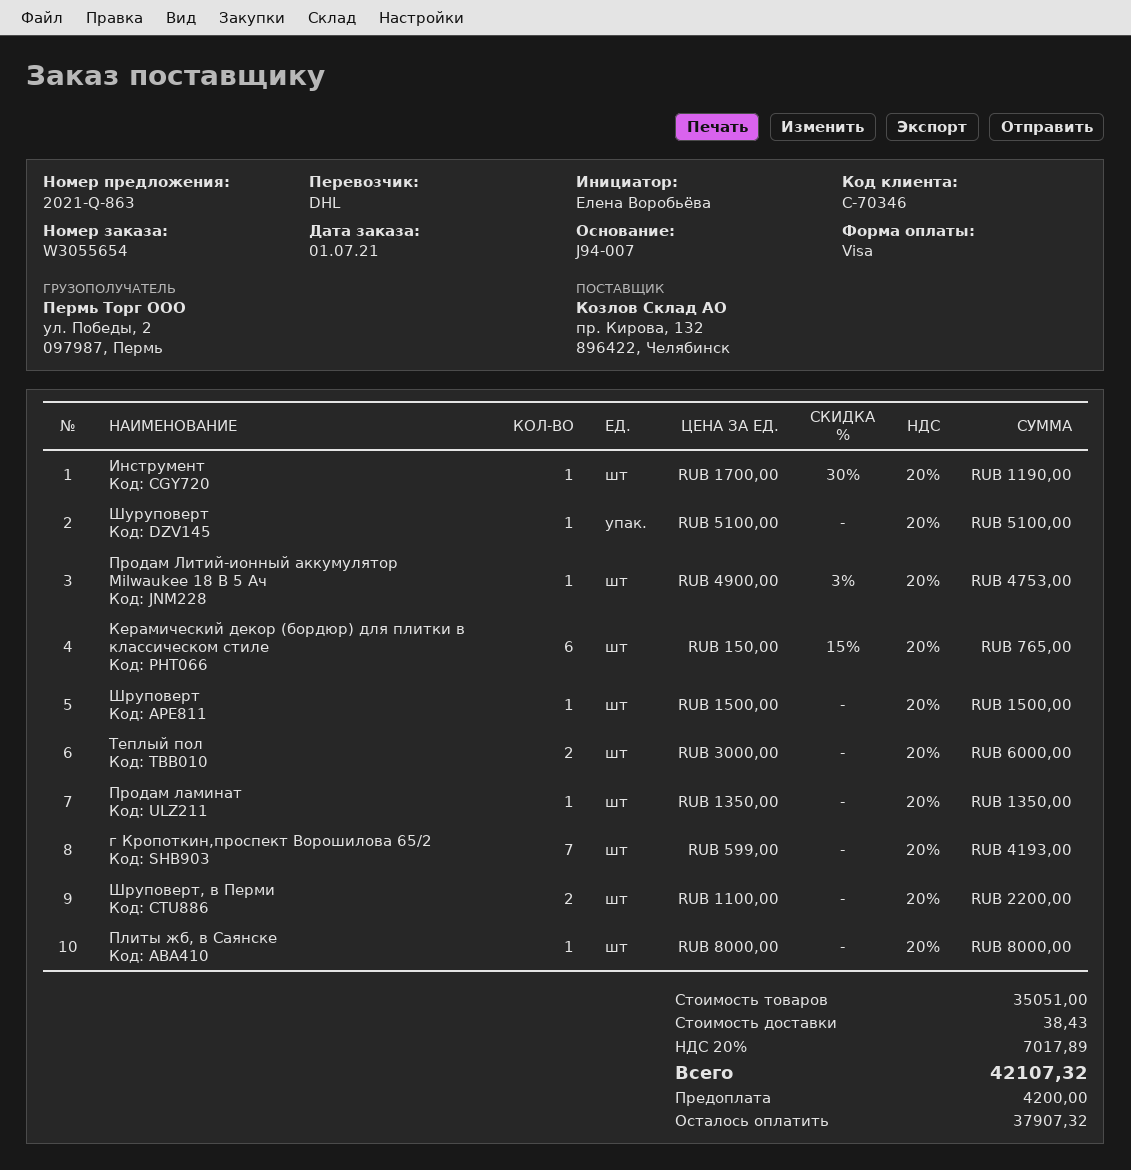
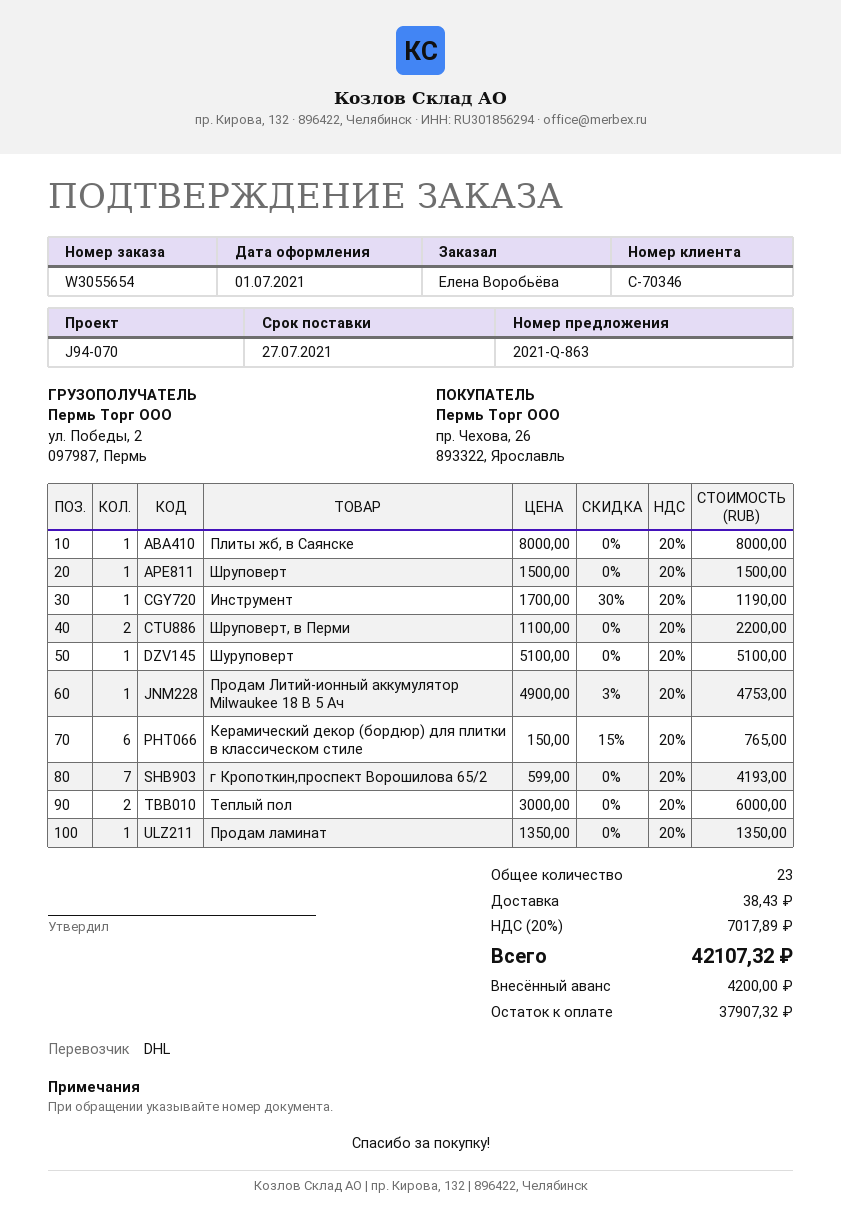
reference: J94-007 -> J94-070

